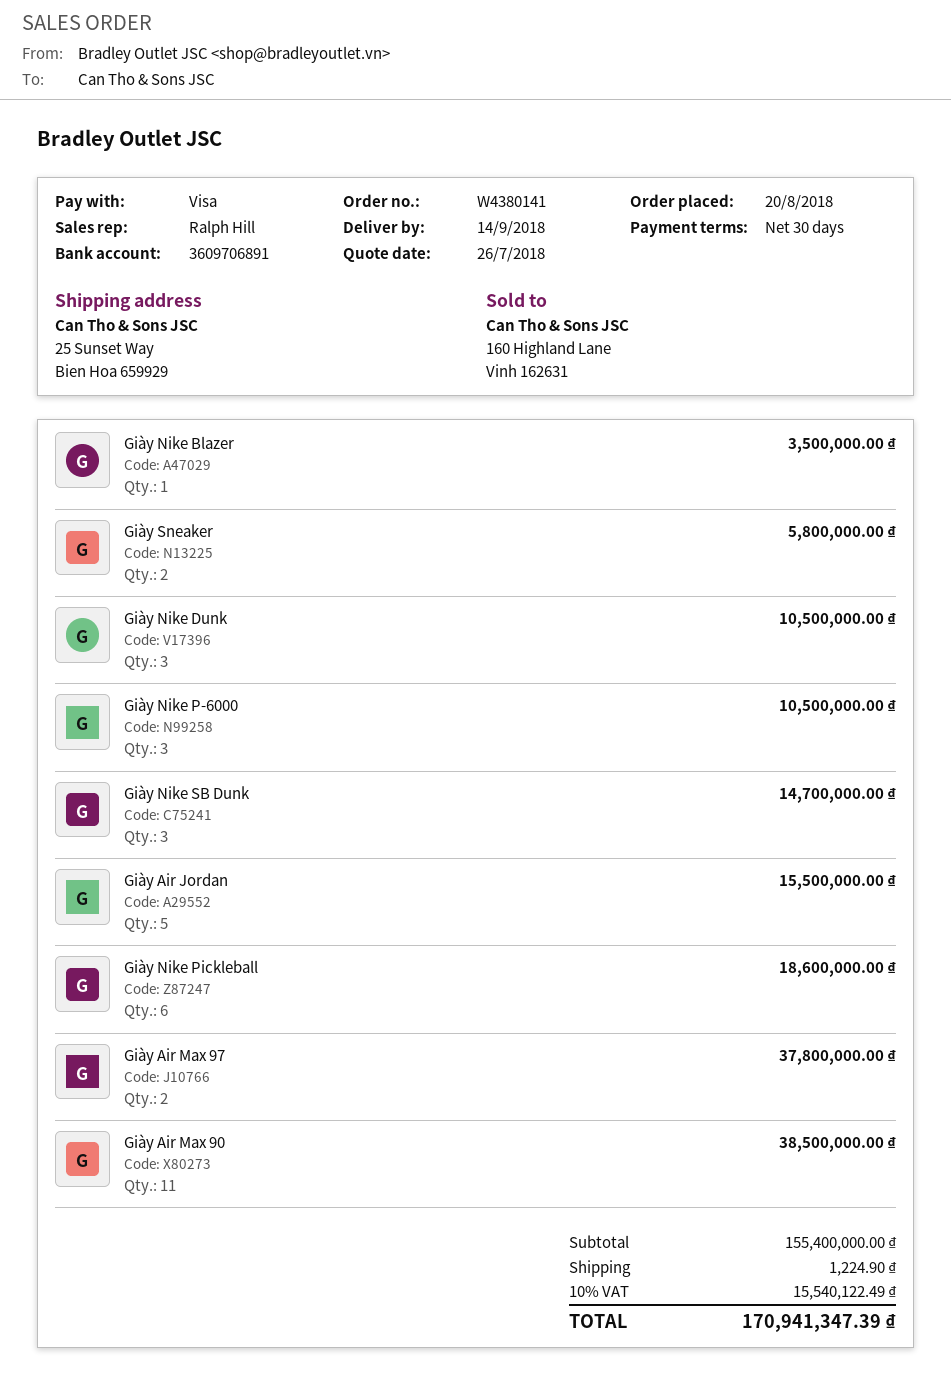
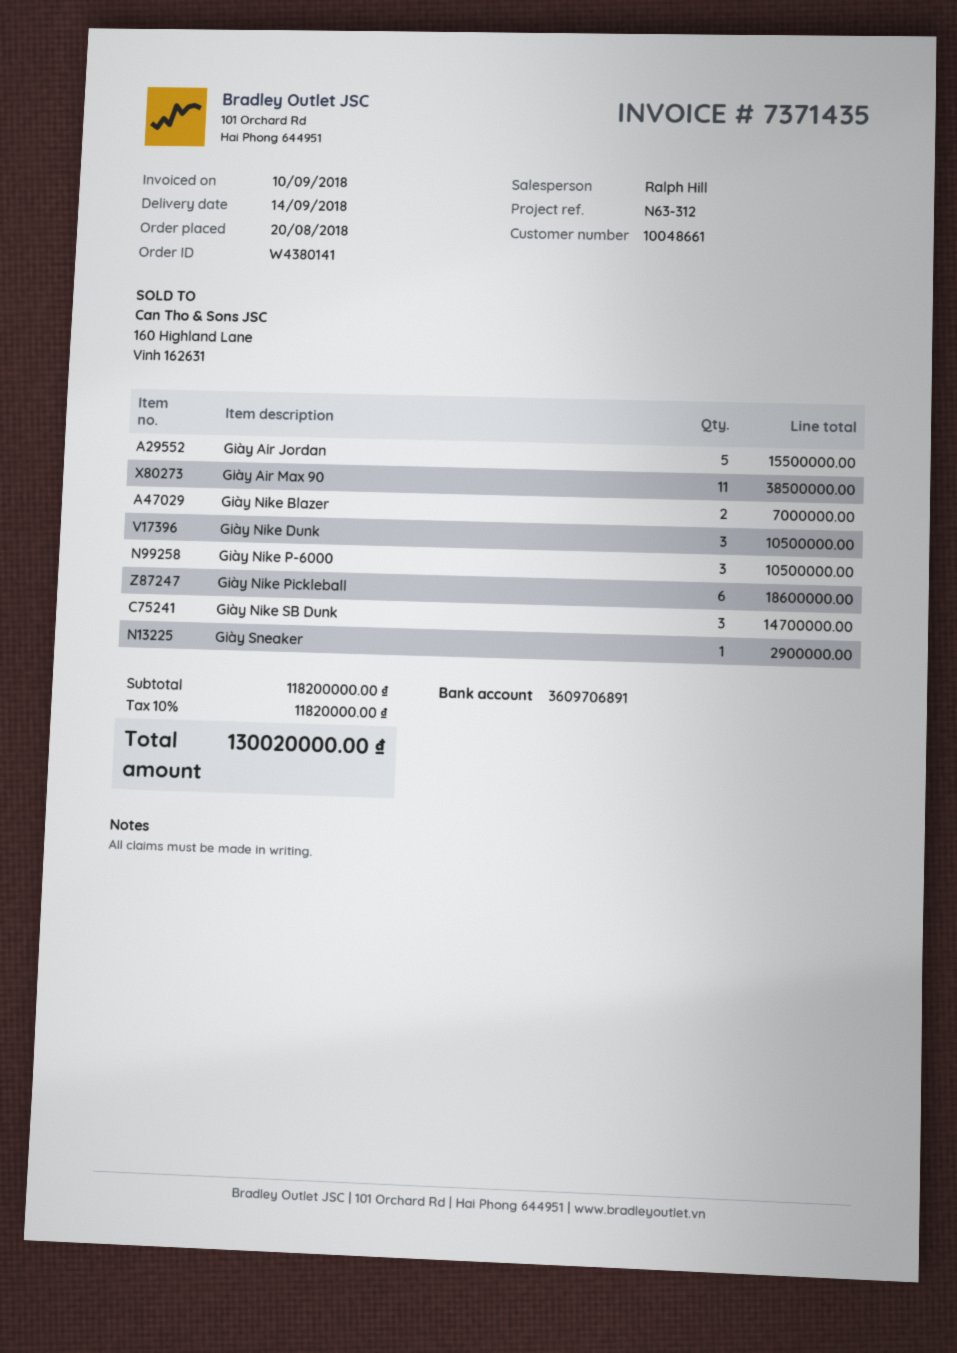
Giày Nike Blazer: 1 for 3500000.00 -> 2 for 7000000.00
Giày Sneaker: 2 for 5800000.00 -> 1 for 2900000.00
Giày Air Max 97: 2 for 37800000.00 -> none
subtotal: 155400000.00 -> 118200000.00
shipping: 1224.90 -> none
tax: 10% = 15540122.49 -> 10% = 11820000.00
total: 170941347.39 -> 130020000.00

